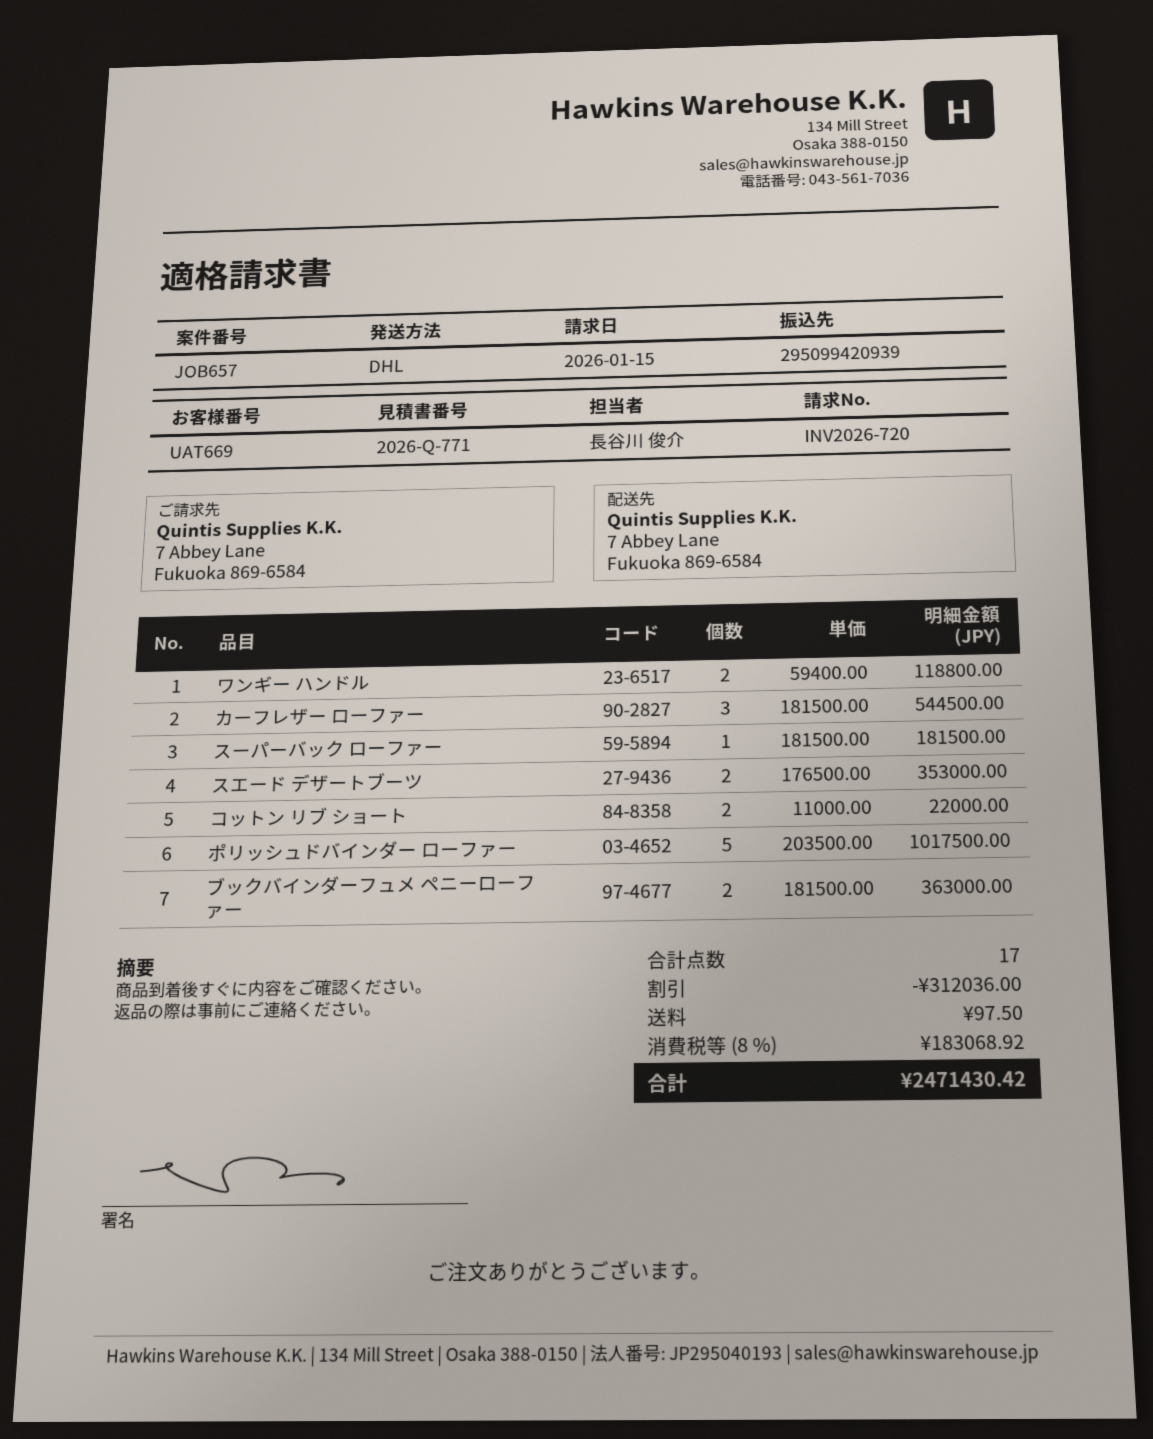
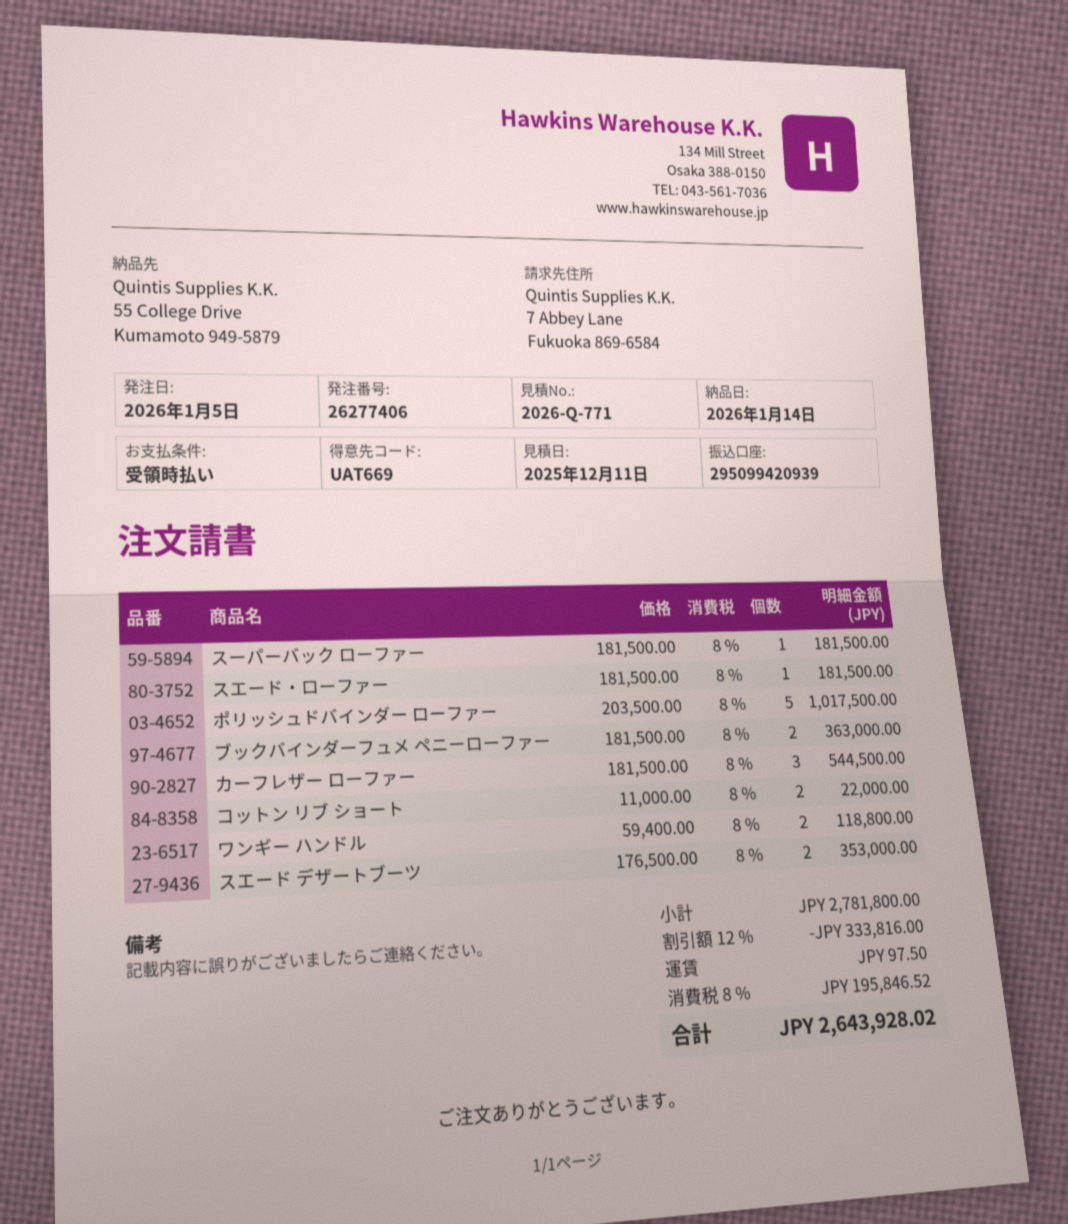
ship to: 7 Abbey Lane, Fukuoka 869-6584 -> 55 College Drive, Kumamoto 949-5879
スエード・ローファー: none -> 1 x 181500.00 = 181500.00
discount: 312036.00 -> 333816.00
tax: 8% = 183068.92 -> 8% = 195846.52
total: 2471430.42 -> 2643928.02

